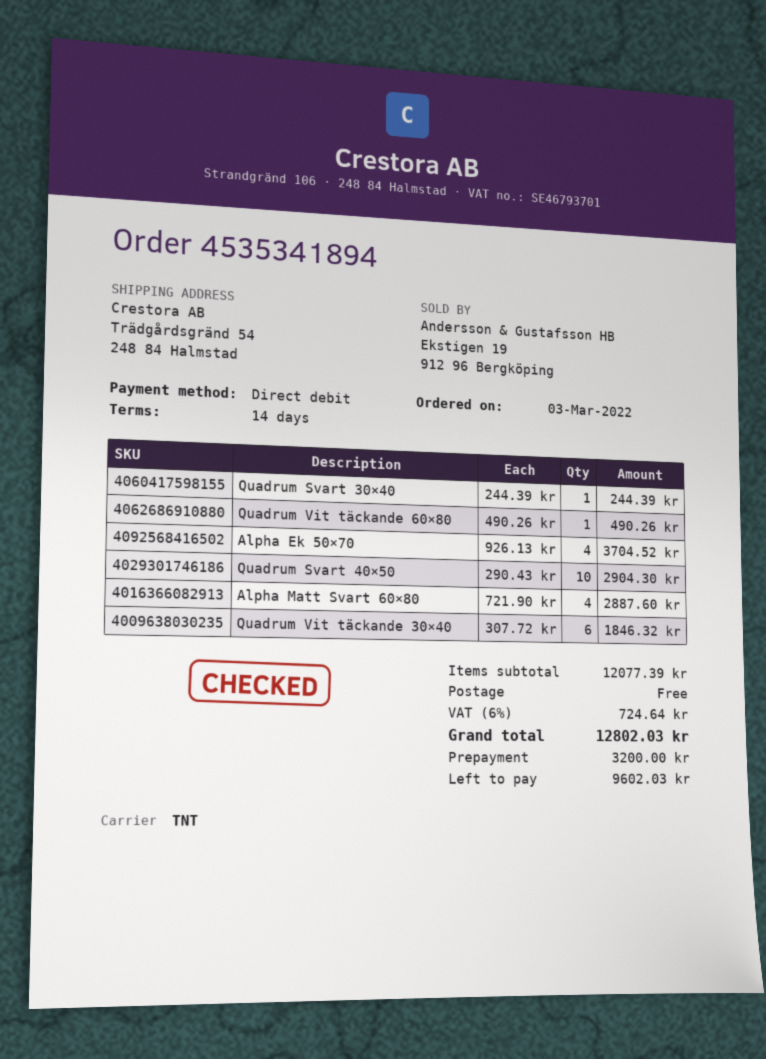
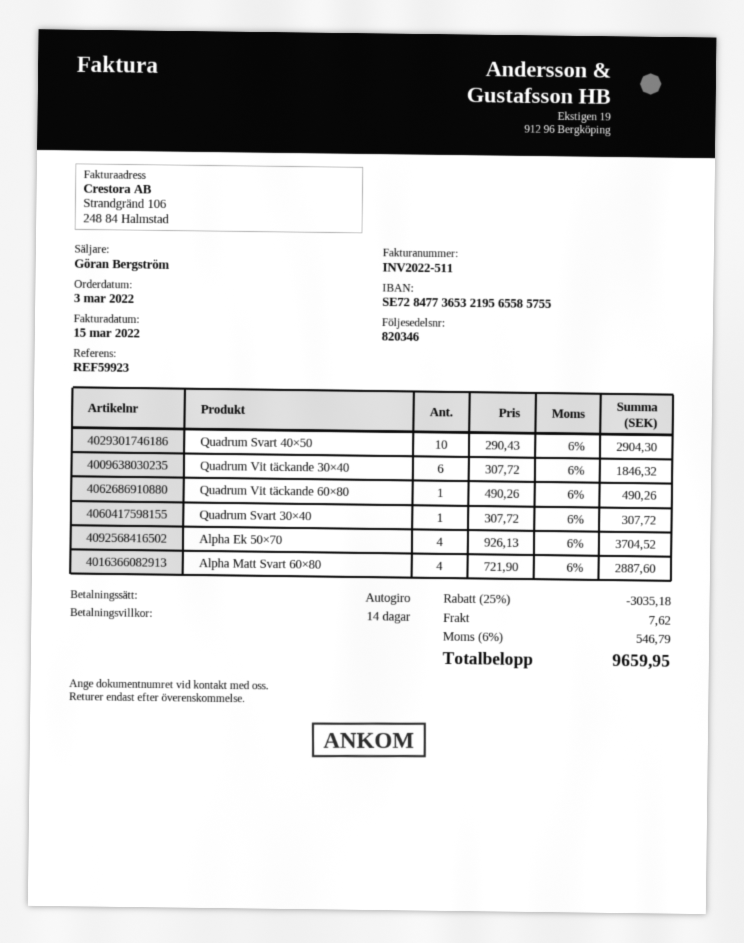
Quadrum Svart 30×40: 1 x 244.39 = 244.39 -> 1 x 307.72 = 307.72
discount: none -> 25% = 3035.18
shipping: 0.00 -> 7.62
tax: 6% = 724.64 -> 6% = 546.79
total: 12802.03 -> 9659.95

